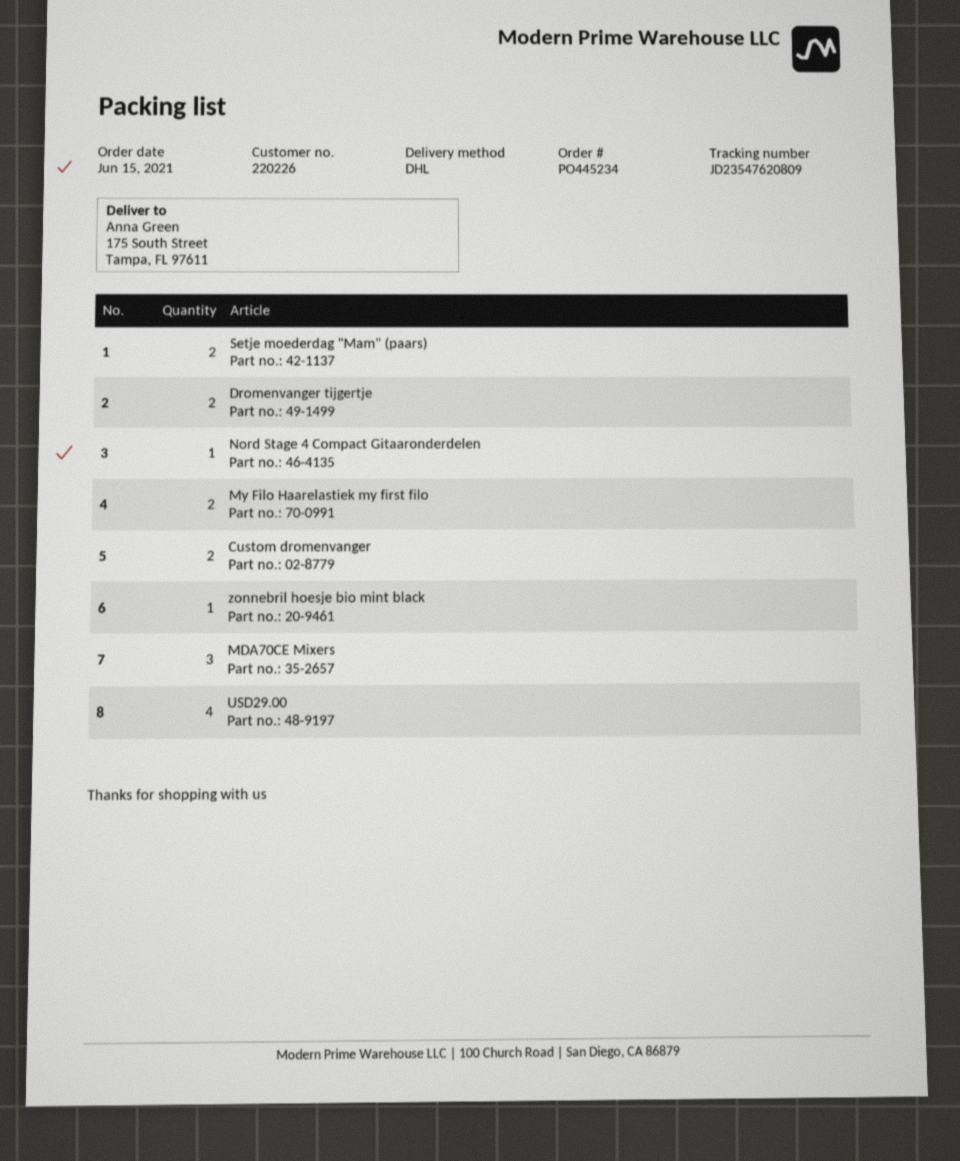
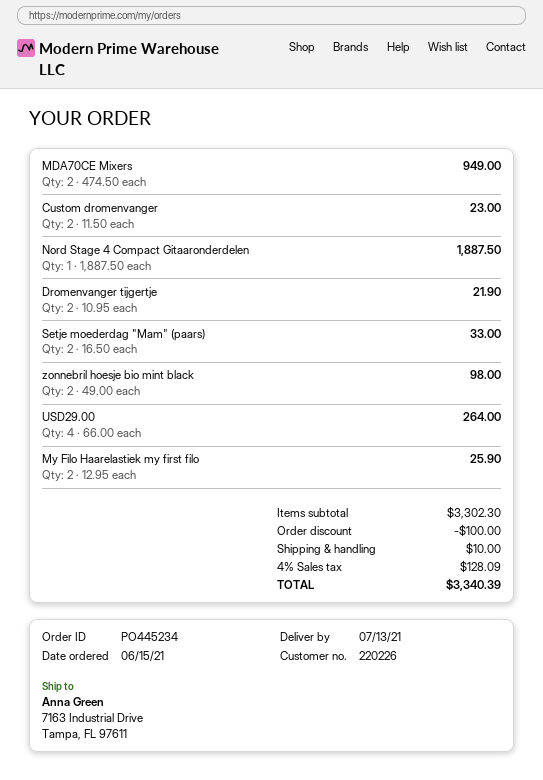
ship to: 175 South Street, Tampa, FL 97611 -> 7163 Industrial Drive, Tampa, FL 97611
zonnebril hoesje bio mint black: 1 -> 2
MDA70CE Mixers: 3 -> 2

